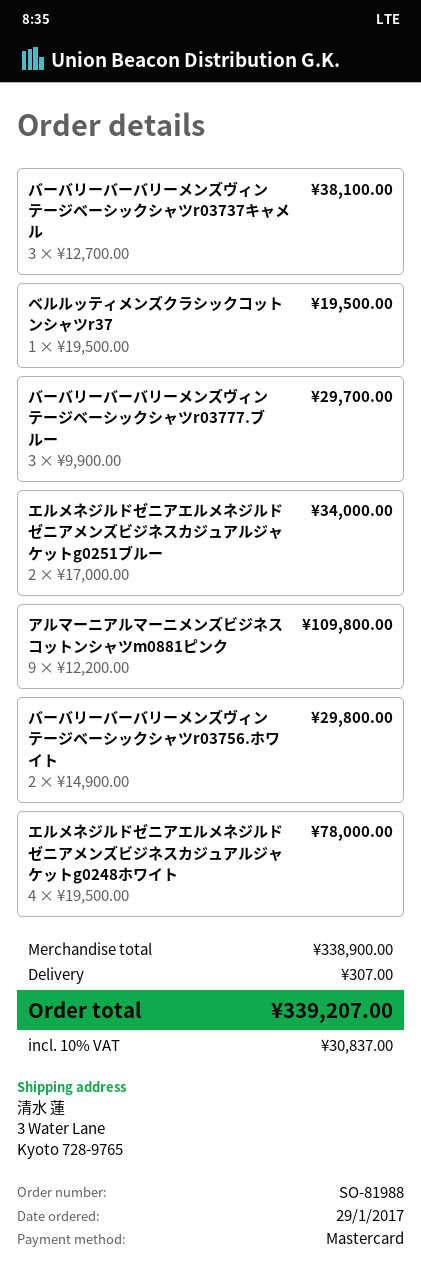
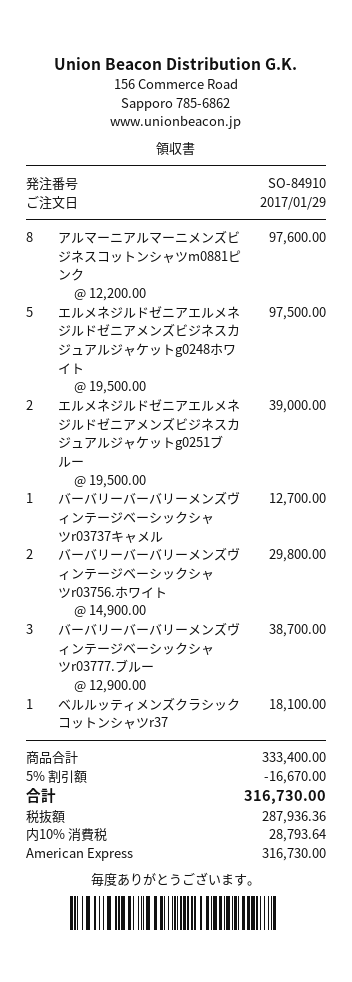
order number: SO-81988 -> SO-84910
payment method: Mastercard -> American Express
バーバリーバーバリーメンズヴィンテージベーシックシャツr03737キャメル: 3 x 12700.00 = 38100.00 -> 1 x 12700.00 = 12700.00
ベルルッティメンズクラシックコットンシャツr37: 1 x 19500.00 = 19500.00 -> 1 x 18100.00 = 18100.00
バーバリーバーバリーメンズヴィンテージベーシックシャツr03777.ブルー: 3 x 9900.00 = 29700.00 -> 3 x 12900.00 = 38700.00
エルメネジルドゼニアエルメネジルドゼニアメンズビジネスカジュアルジャケットg0251ブルー: 2 x 17000.00 = 34000.00 -> 2 x 19500.00 = 39000.00
アルマーニアルマーニメンズビジネスコットンシャツm0881ピンク: 9 x 12200.00 = 109800.00 -> 8 x 12200.00 = 97600.00
エルメネジルドゼニアエルメネジルドゼニアメンズビジネスカジュアルジャケットg0248ホワイト: 4 x 19500.00 = 78000.00 -> 5 x 19500.00 = 97500.00
subtotal: 338900.00 -> 333400.00
discount: none -> 5% = 16670.00
shipping: 307.00 -> none
tax: 10% = 30837.00 -> 10% = 28793.64
total: 339207.00 -> 316730.00

